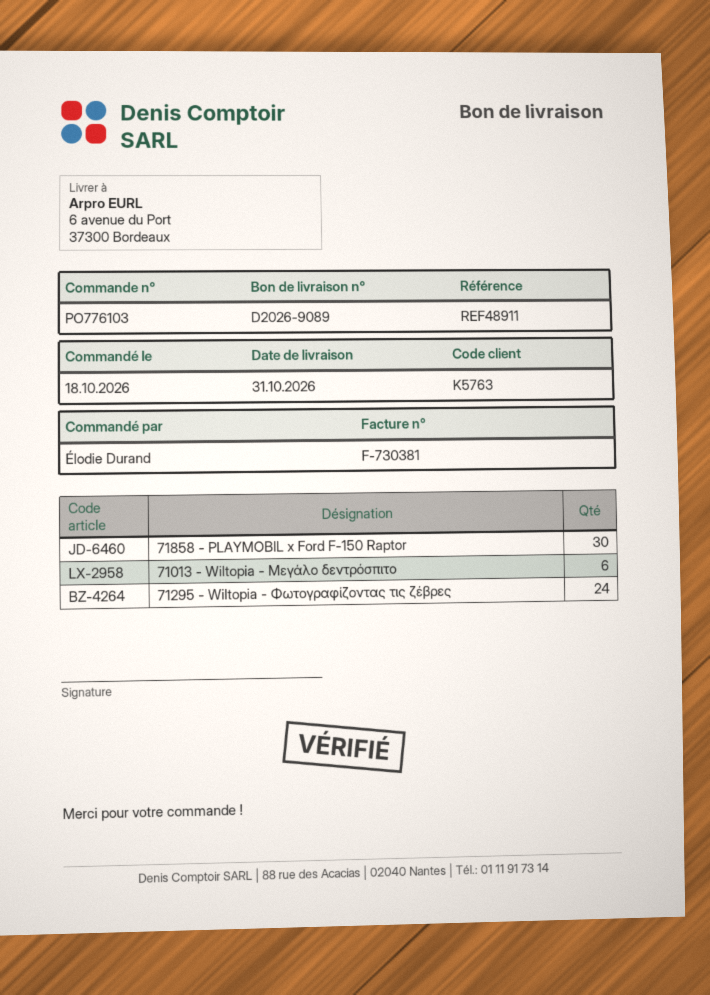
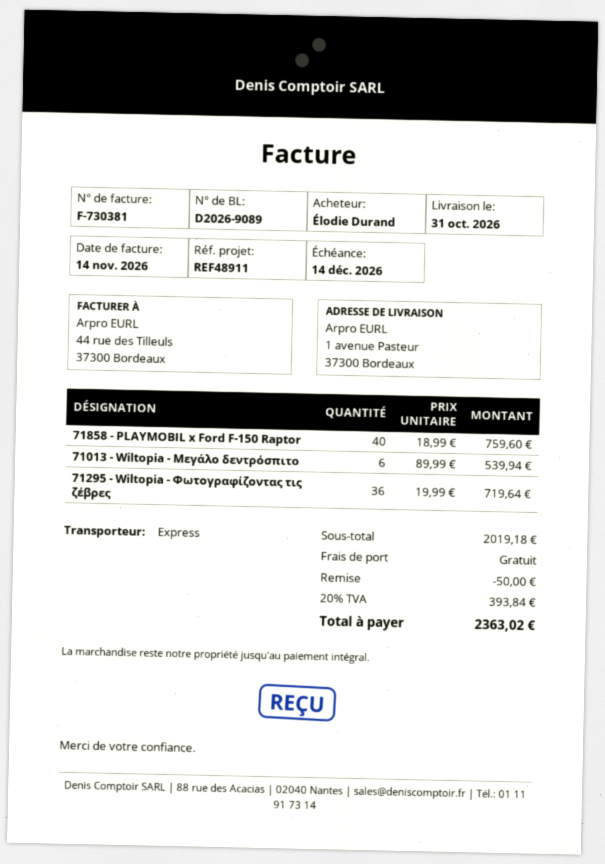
ship to: 6 avenue du Port, 37300 Bordeaux -> 1 avenue Pasteur, 37300 Bordeaux
71858 - PLAYMOBIL x Ford F-150 Raptor: 30 -> 40
71295 - Wiltopia - Φωτογραφίζοντας τις ζέβρες: 24 -> 36

